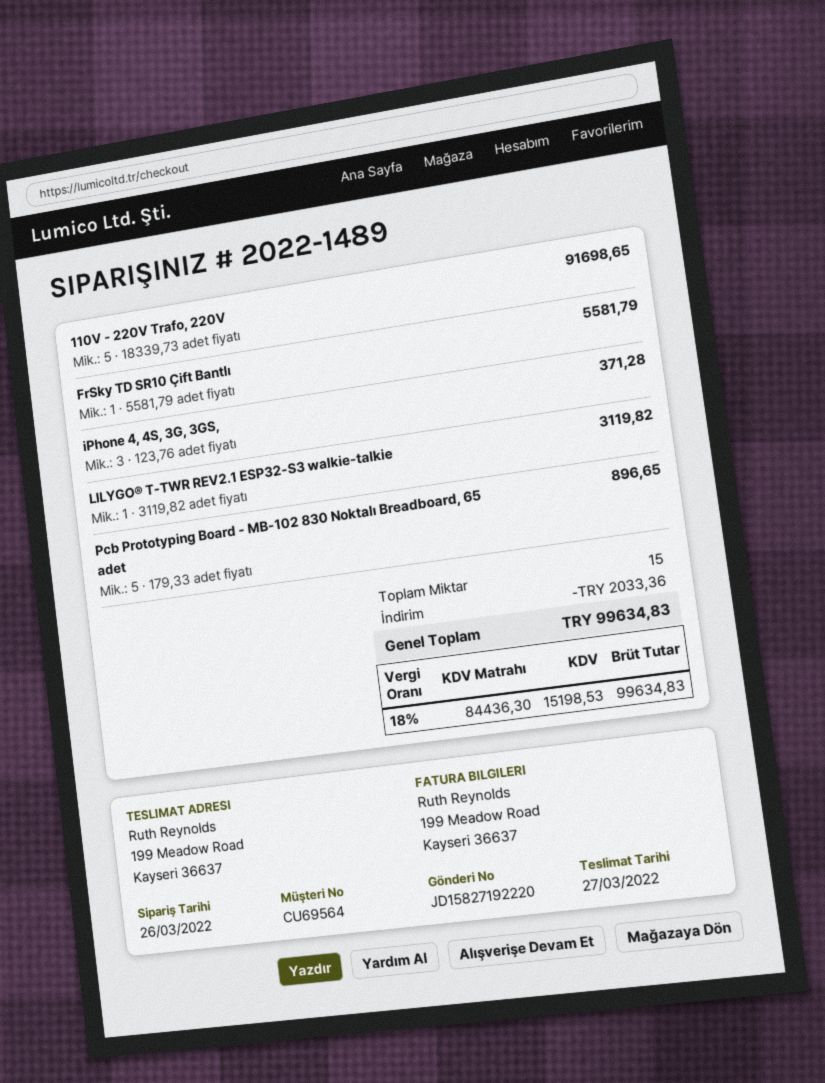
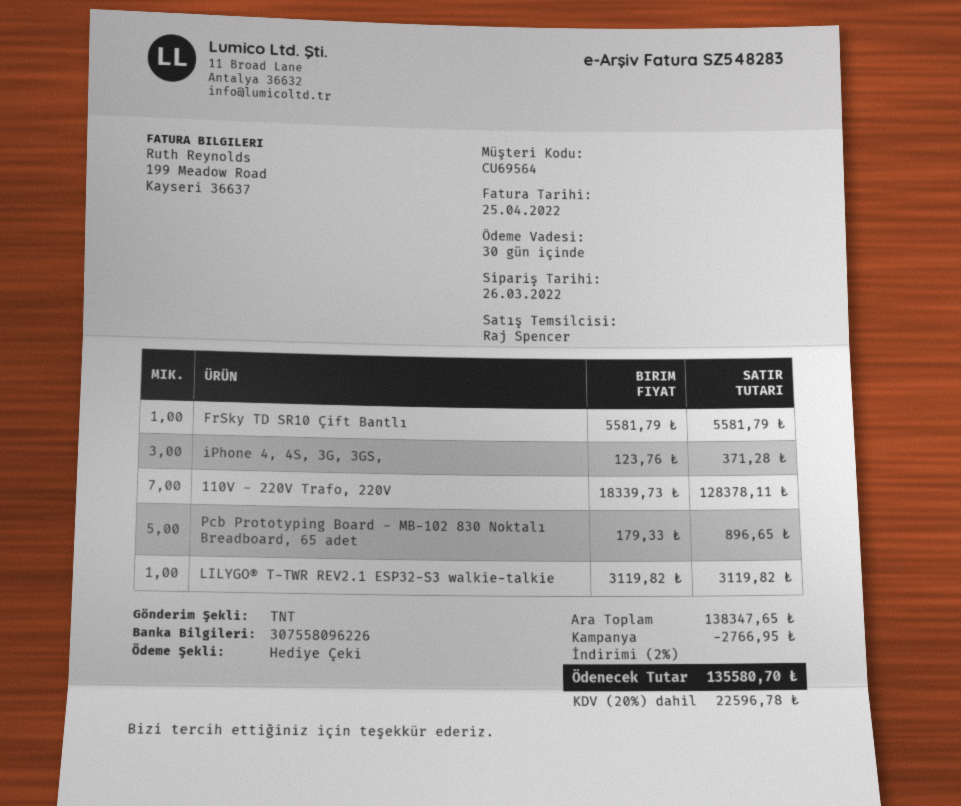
110V - 220V Trafo, 220V: 5 x 18339.73 = 91698.65 -> 7 x 18339.73 = 128378.11
discount: 2033.36 -> 2766.95
tax: 18% = 15198.53 -> 20% = 22596.78
total: 99634.83 -> 135580.70

